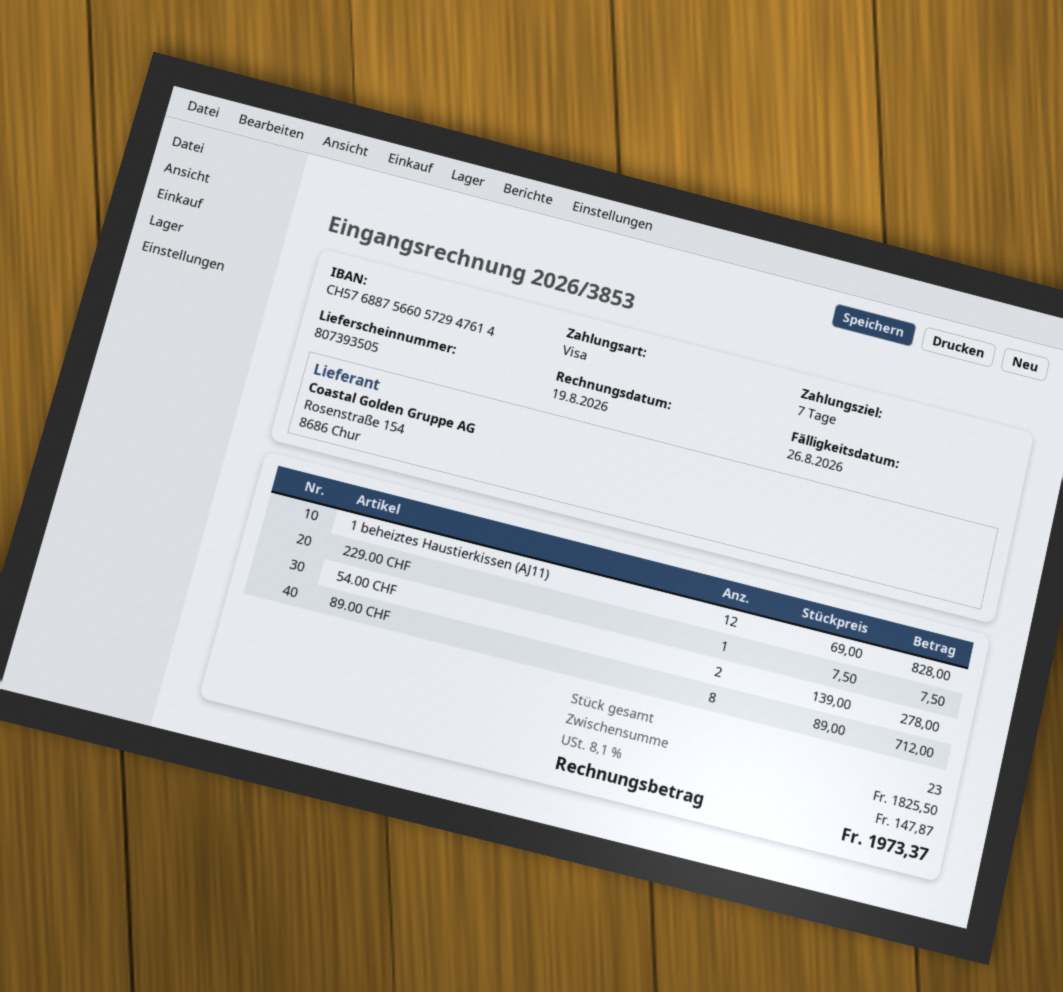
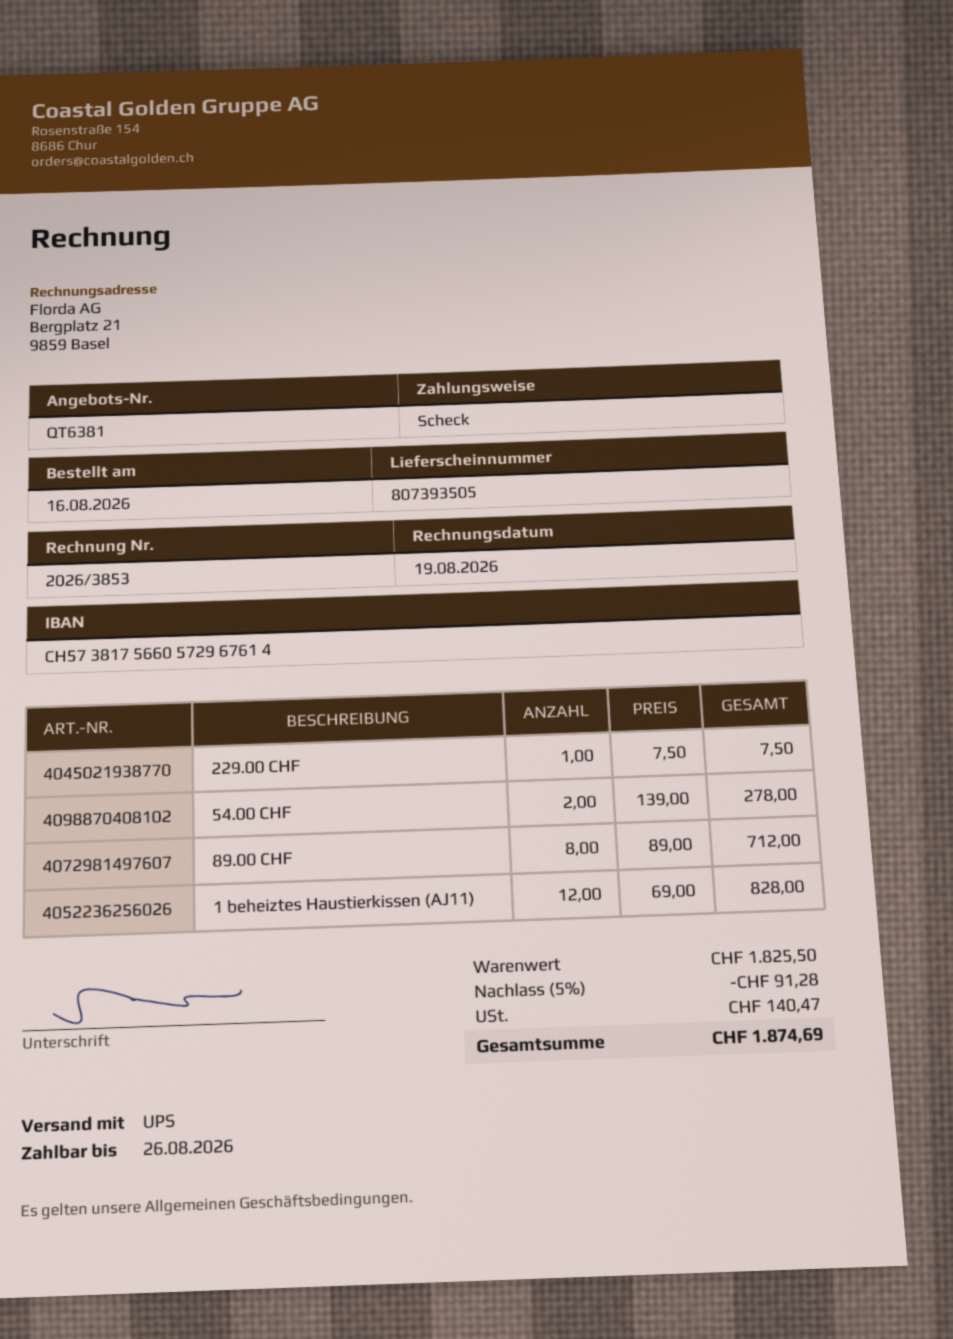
payment method: Visa -> cheque
bank account: CH5768875660572947614 -> CH5738175660572967614
discount: none -> 5% = 91.28
tax: 147.87 -> 140.47
total: 1973.37 -> 1874.69

